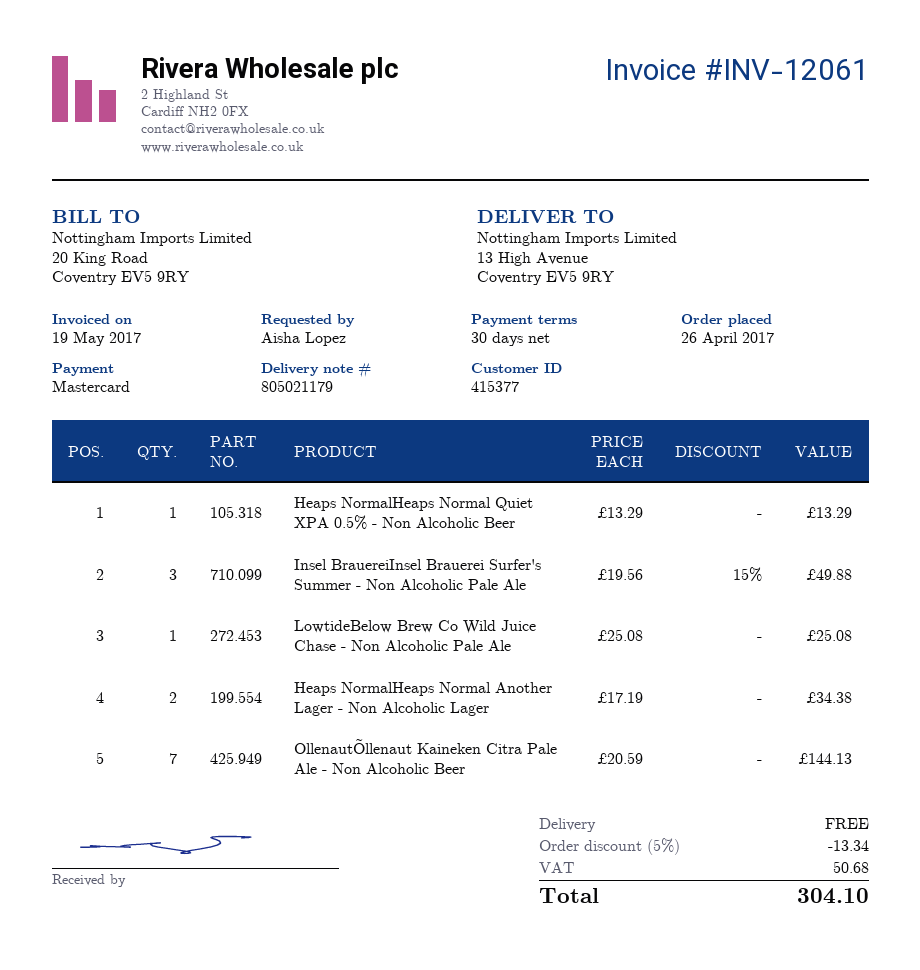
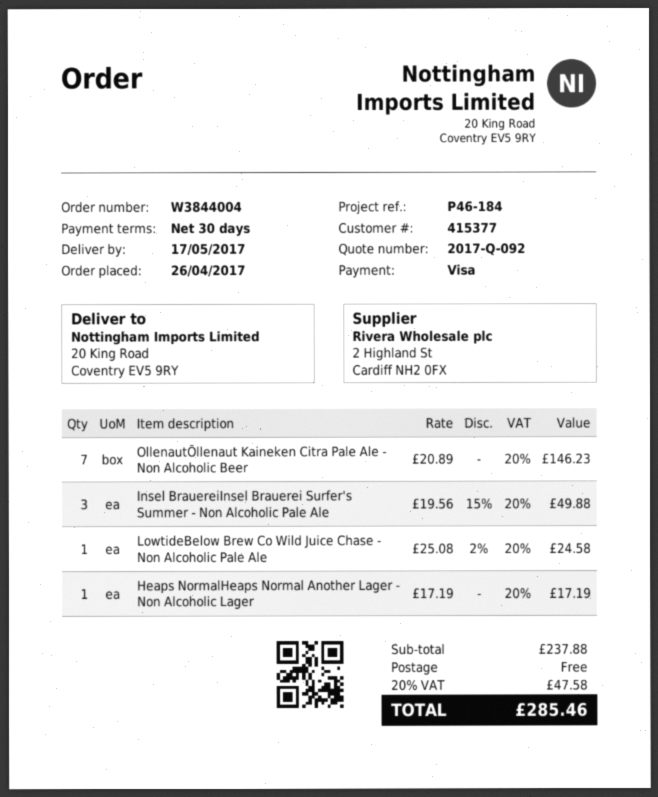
payment method: Mastercard -> Visa
ship to: 13 High Avenue, Coventry EV5 9RY -> 20 King Road, Coventry EV5 9RY
Heaps NormalHeaps Normal Quiet XPA 0.5% - Non Alcoholic Beer: 1 x 13.29 = 13.29 -> none
LowtideBelow Brew Co Wild Juice Chase - Non Alcoholic Pale Ale: 1 x 25.08 = 25.08 -> 1 x 25.08 - 2% = 24.58
Heaps NormalHeaps Normal Another Lager - Non Alcoholic Lager: 2 x 17.19 = 34.38 -> 1 x 17.19 = 17.19
OllenautÕllenaut Kaineken Citra Pale Ale - Non Alcoholic Beer: 7 x 20.59 = 144.13 -> 7 x 20.89 = 146.23
discount: 5% = 13.34 -> none
tax: 50.68 -> 47.58
total: 304.10 -> 285.46

